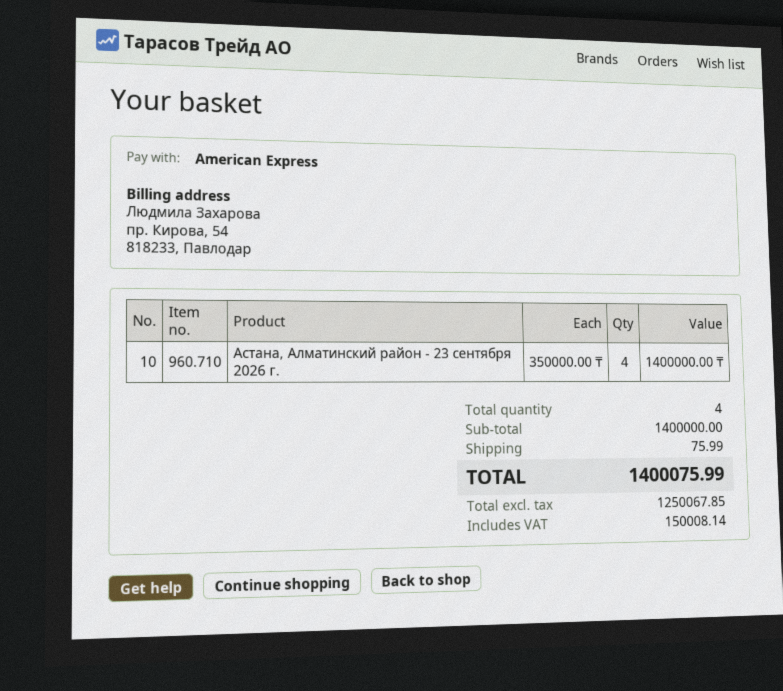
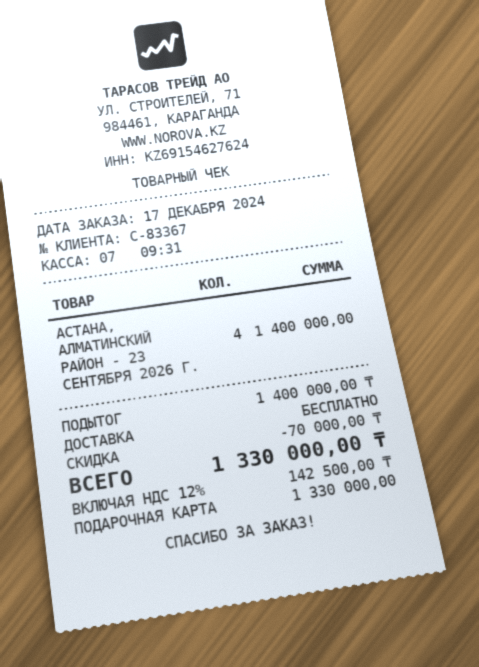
payment method: American Express -> gift card
discount: none -> 70000.00
shipping: 75.99 -> 0.00
tax: 150008.14 -> 142500.00
total: 1400075.99 -> 1330000.00

